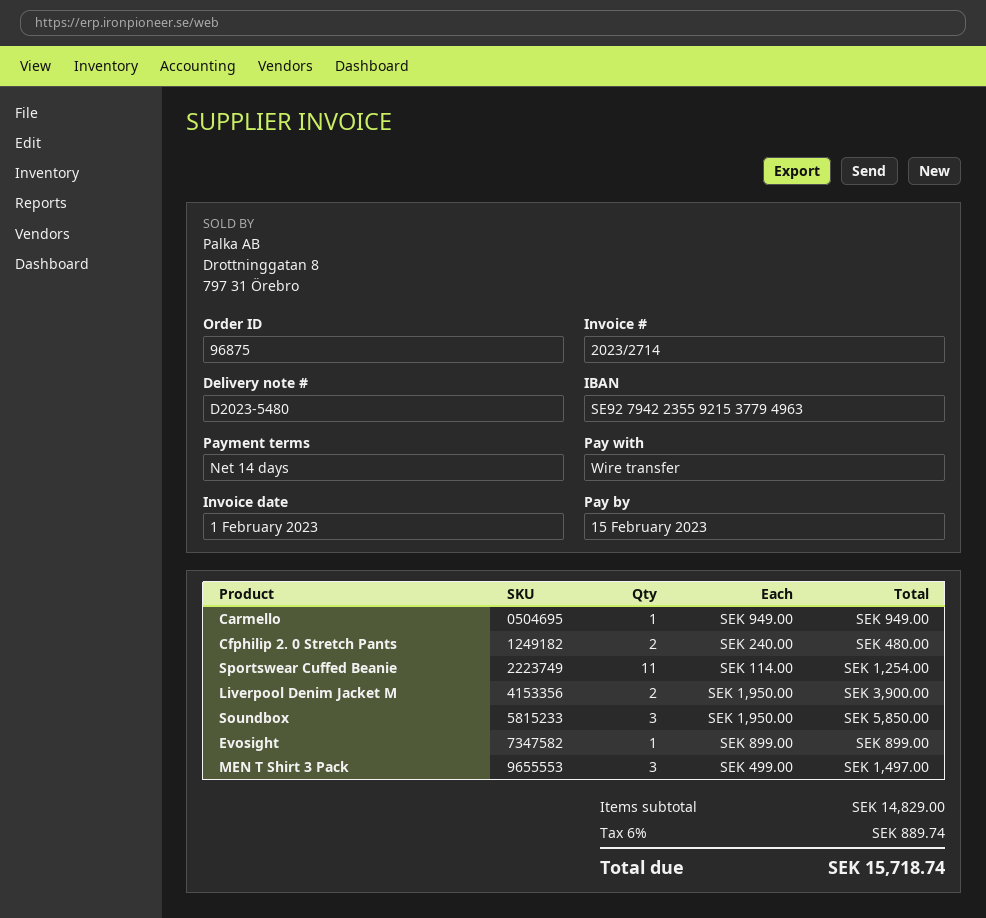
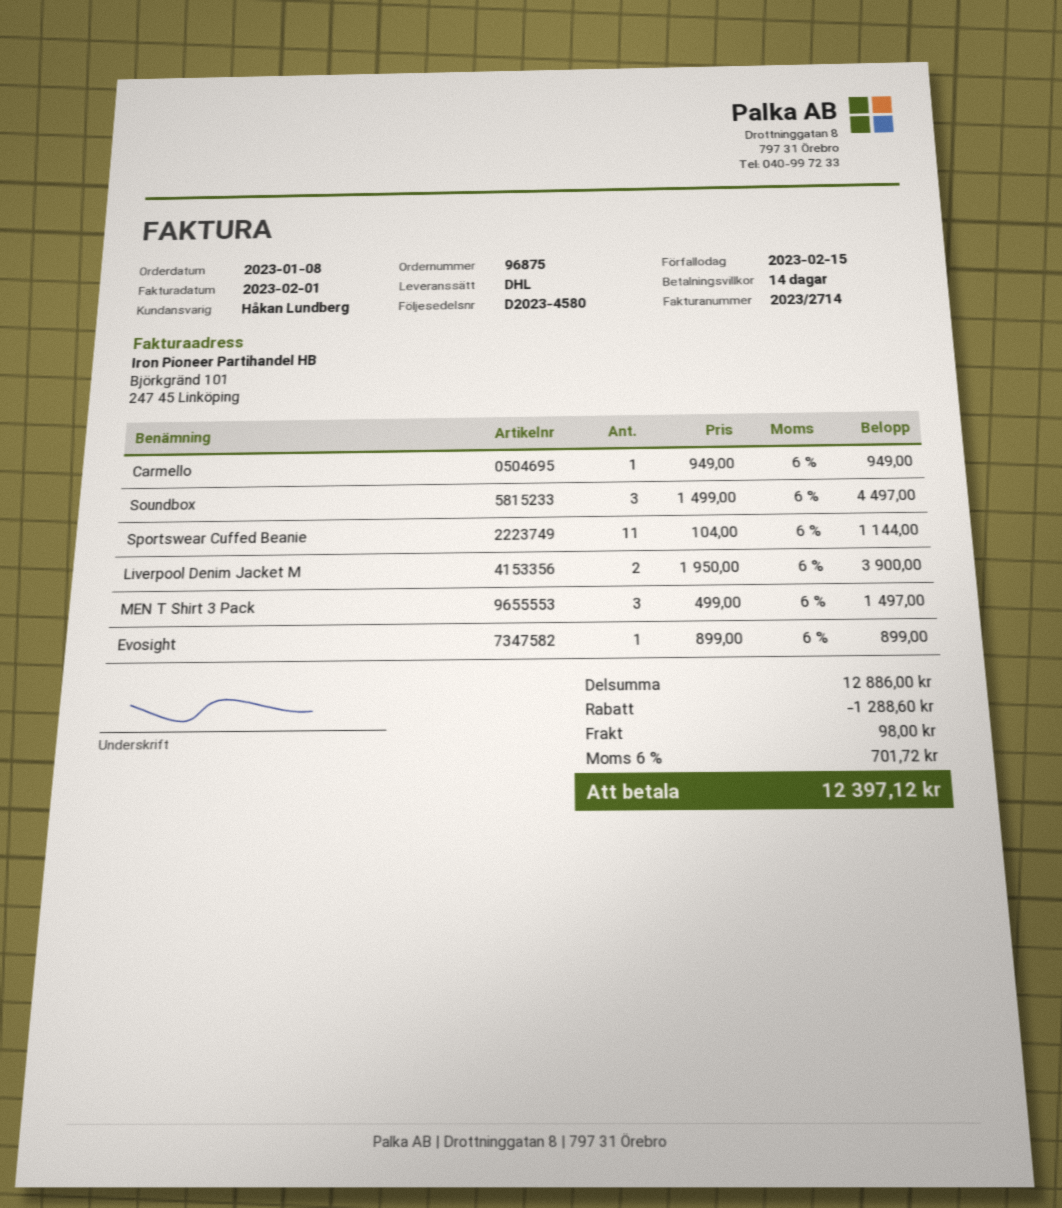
delivery note number: D2023-5480 -> D2023-4580
Cfphilip 2. 0 Stretch Pants: 2 x 240.00 = 480.00 -> none
Sportswear Cuffed Beanie: 11 x 114.00 = 1254.00 -> 11 x 104.00 = 1144.00
Soundbox: 3 x 1950.00 = 5850.00 -> 3 x 1499.00 = 4497.00
subtotal: 14829.00 -> 12886.00
discount: none -> 1288.60
shipping: none -> 98.00
tax: 6% = 889.74 -> 6% = 701.72
total: 15718.74 -> 12397.12

